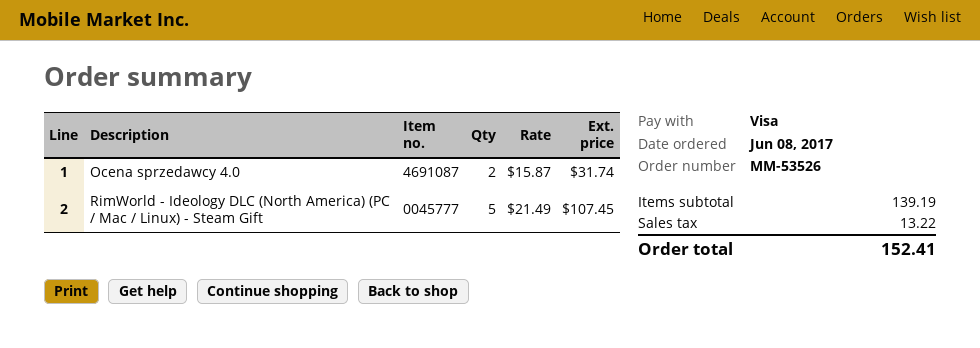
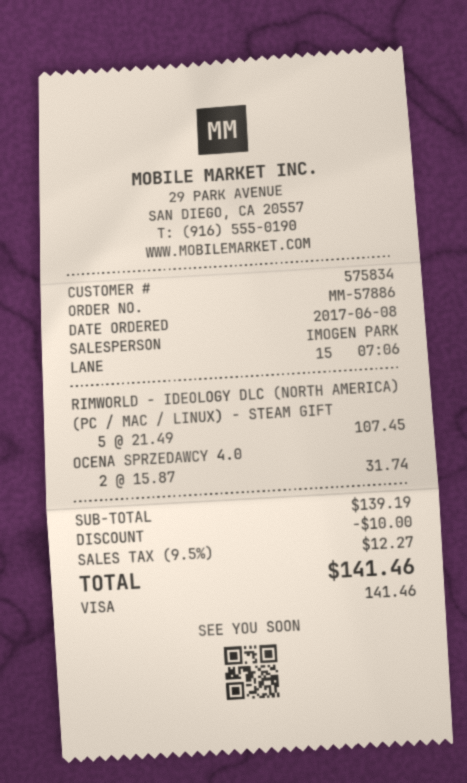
order number: MM-53526 -> MM-57886
discount: none -> 10.00
tax: 13.22 -> 12.27
total: 152.41 -> 141.46

